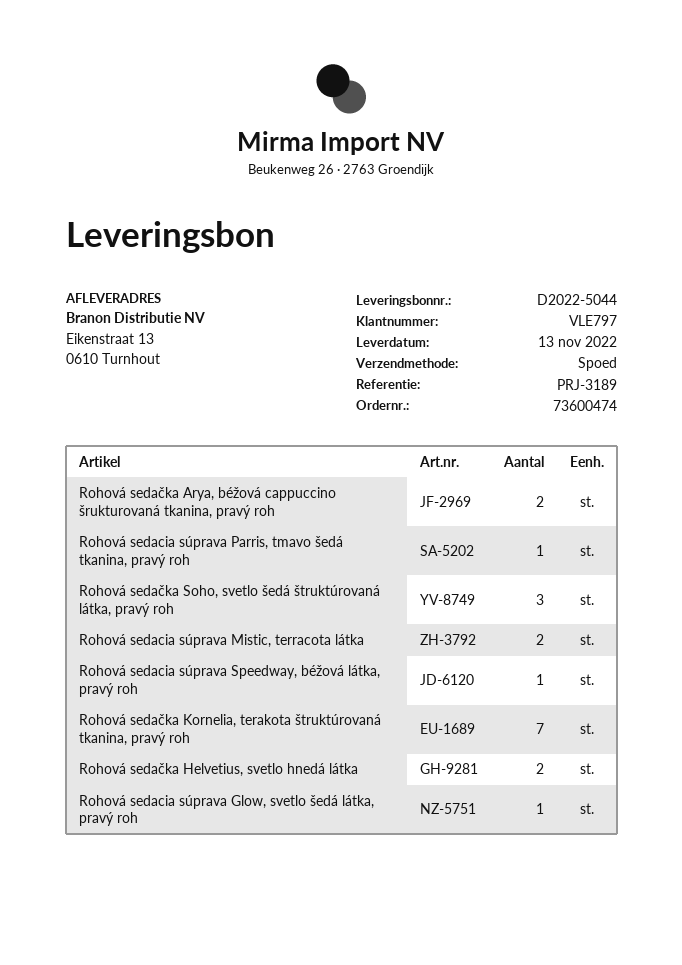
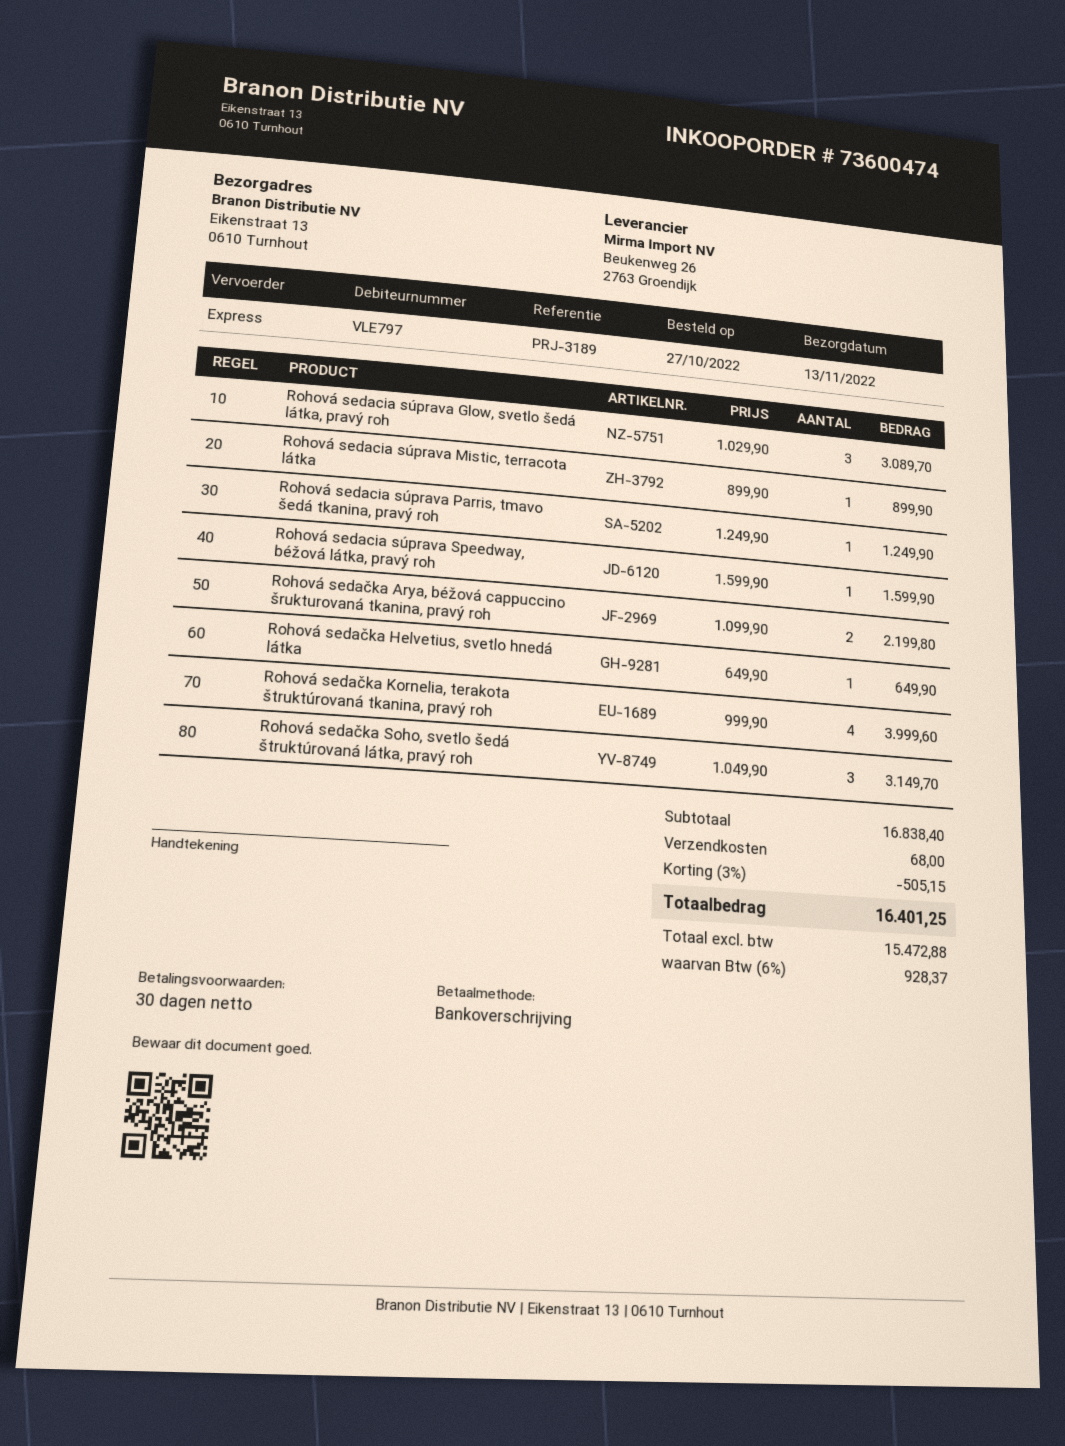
Rohová sedacia súprava Mistic, terracota látka: 2 -> 1
Rohová sedačka Kornelia, terakota štruktúrovaná tkanina, pravý roh: 7 -> 4
Rohová sedačka Helvetius, svetlo hnedá látka: 2 -> 1
Rohová sedacia súprava Glow, svetlo šedá látka, pravý roh: 1 -> 3

